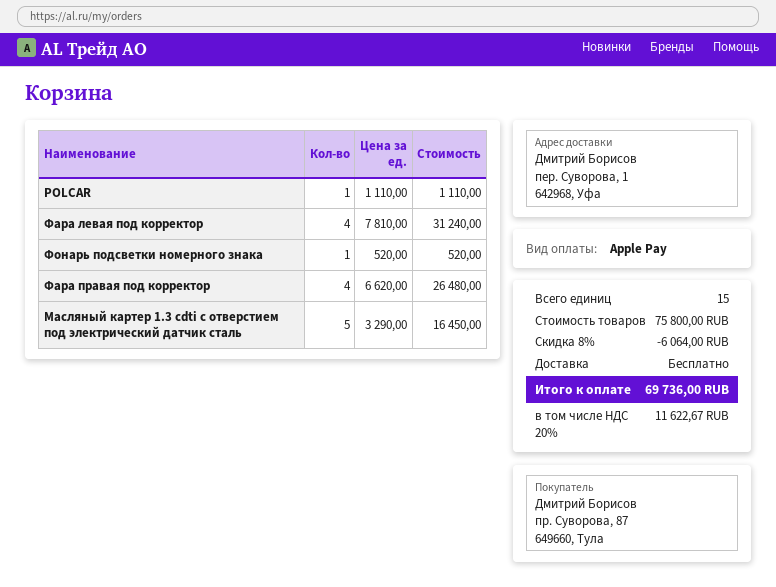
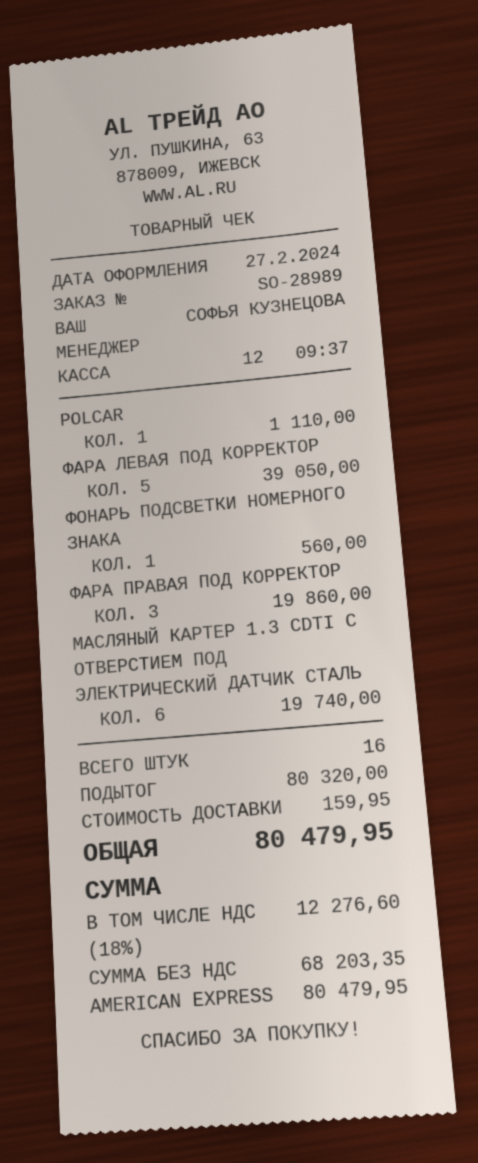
payment method: Apple Pay -> American Express
Фара левая под корректор: 4 for 31240.00 -> 5 for 39050.00
Фонарь подсветки номерного знака: 1 for 520.00 -> 1 for 560.00
Фара правая под корректор: 4 for 26480.00 -> 3 for 19860.00
Масляный картер 1.3 cdti с отверстием под электрический датчик сталь: 5 for 16450.00 -> 6 for 19740.00
total quantity: 15 -> 16
subtotal: 75800.00 -> 80320.00
discount: 8% = 6064.00 -> none
shipping: 0.00 -> 159.95
tax: 20% = 11622.67 -> 18% = 12276.60
total: 69736.00 -> 80479.95

